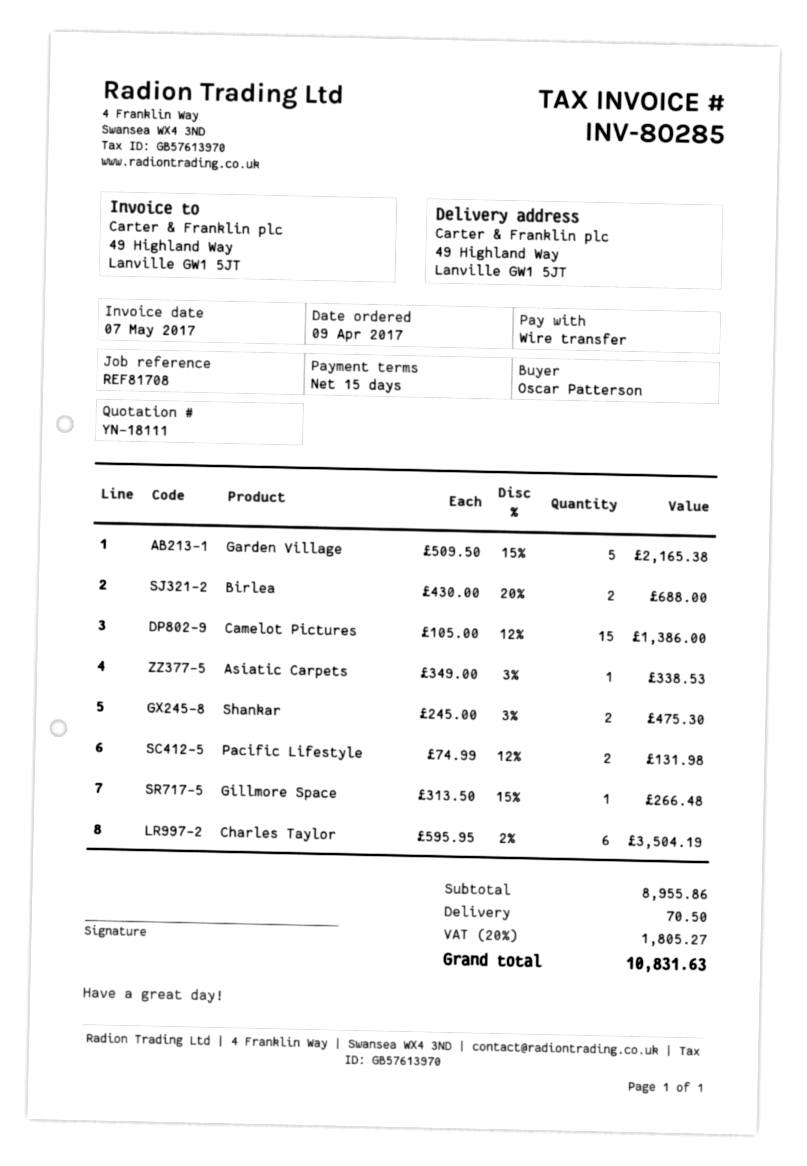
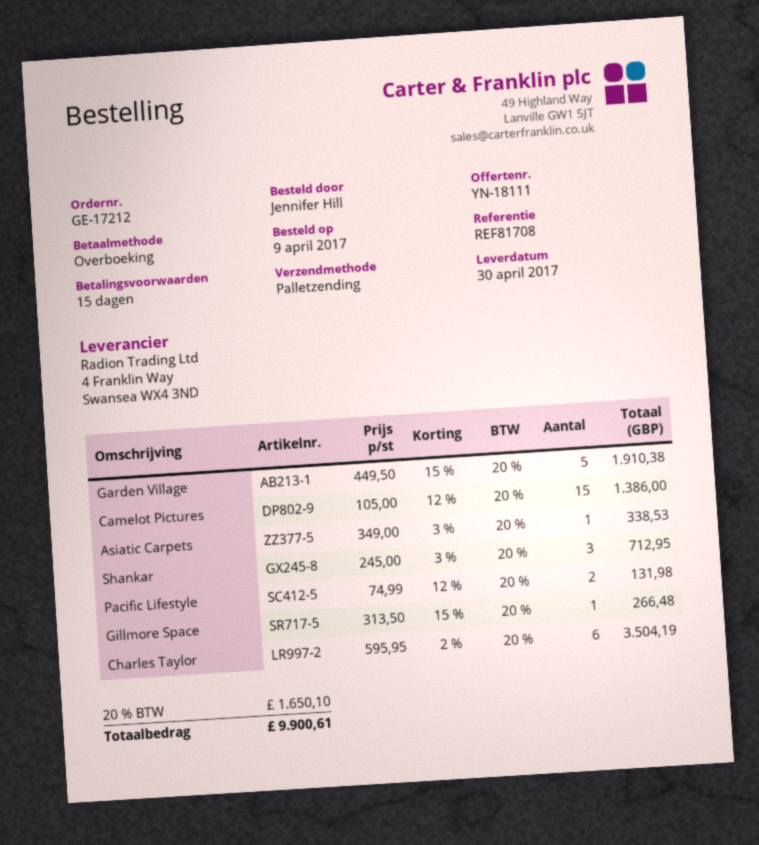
ordered by: Oscar Patterson -> Jennifer Hill
Garden Village: 5 x 509.50 - 15% = 2165.38 -> 5 x 449.50 - 15% = 1910.38
Birlea: 2 x 430.00 - 20% = 688.00 -> none
Shankar: 2 x 245.00 - 3% = 475.30 -> 3 x 245.00 - 3% = 712.95
shipping: 70.50 -> none
tax: 20% = 1805.27 -> 20% = 1650.10
total: 10831.63 -> 9900.61

